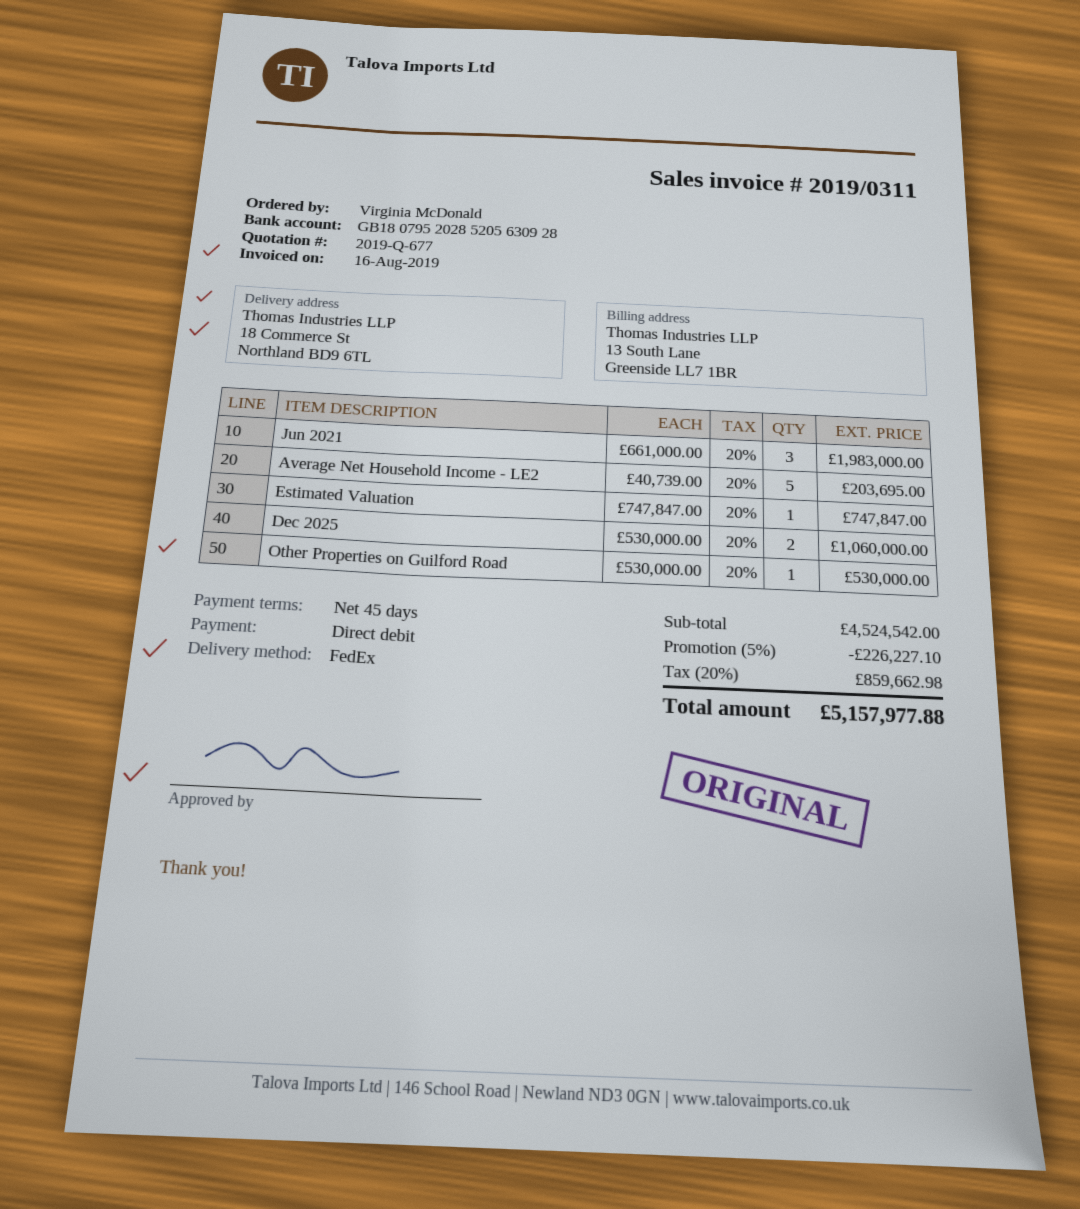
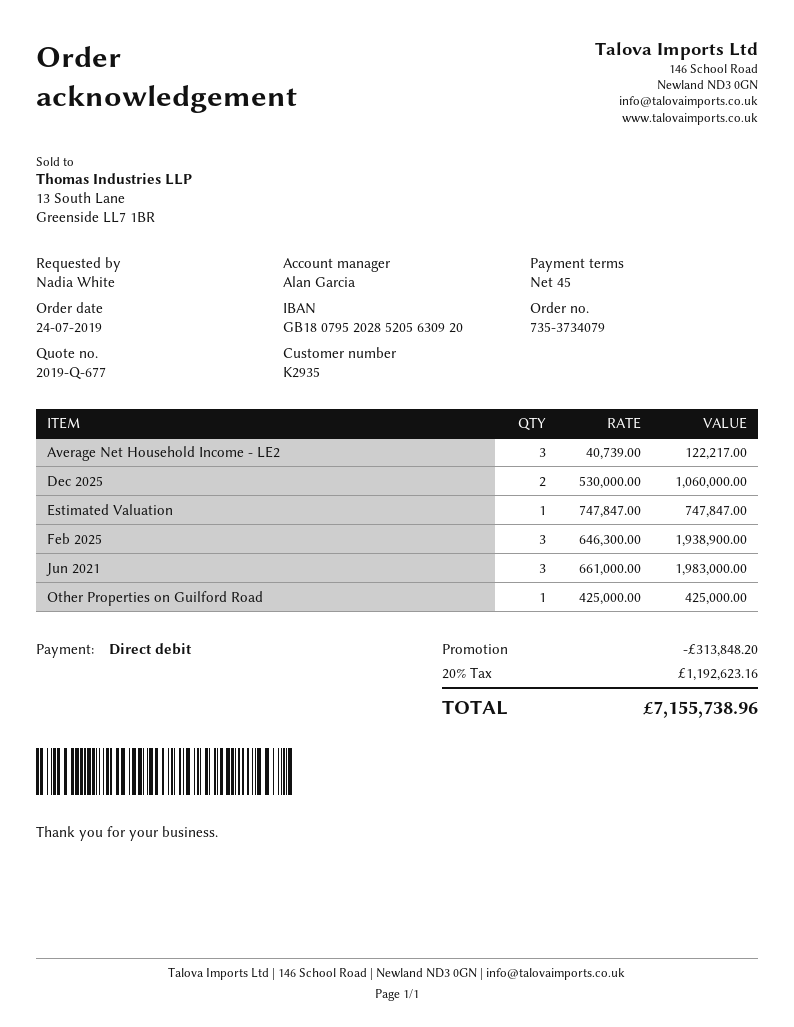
ordered by: Virginia McDonald -> Nadia White
bank account: GB18079520285205630928 -> GB18079520285205630920
Average Net Household Income - LE2: 5 x 40739.00 = 203695.00 -> 3 x 40739.00 = 122217.00
Other Properties on Guilford Road: 1 x 530000.00 = 530000.00 -> 1 x 425000.00 = 425000.00
Feb 2025: none -> 3 x 646300.00 = 1938900.00
discount: 226227.10 -> 313848.20
tax: 20% = 859662.98 -> 20% = 1192623.16
total: 5157977.88 -> 7155738.96

